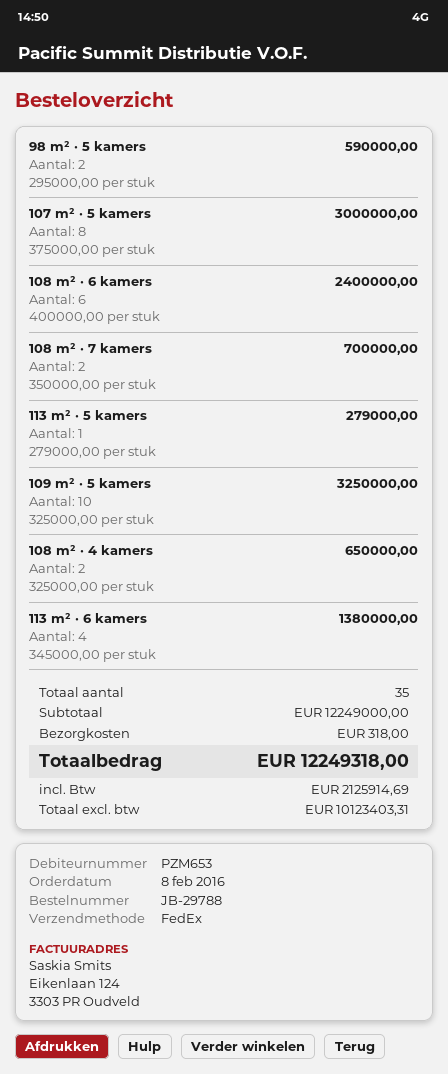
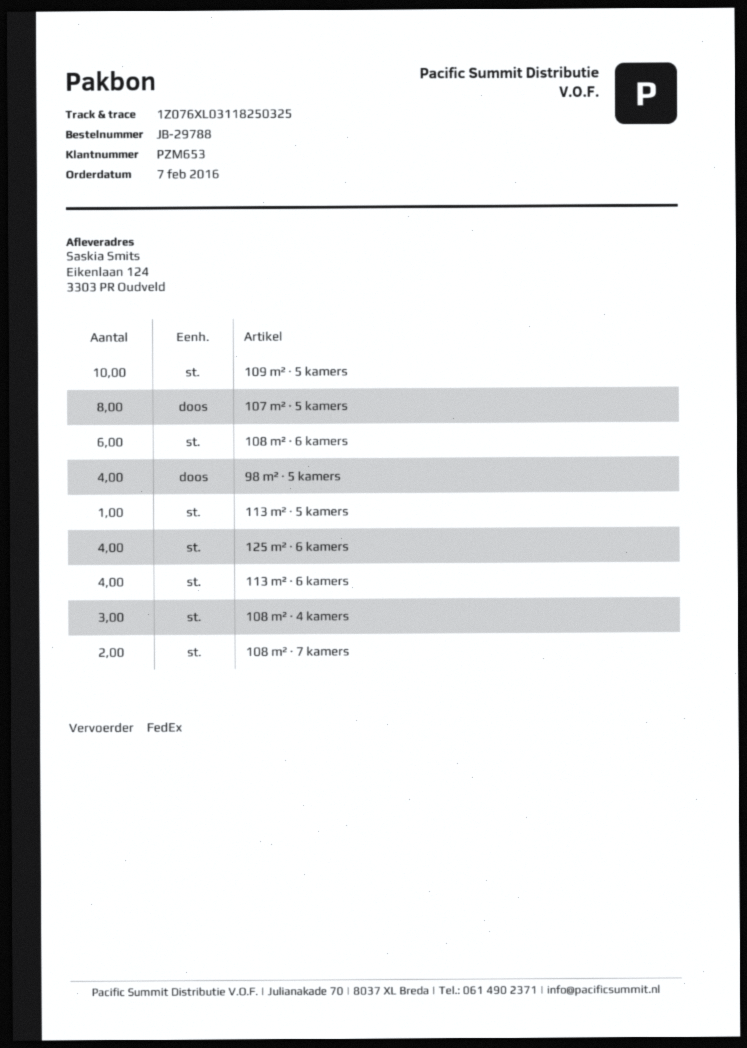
order date: 2016-02-08 -> 2016-02-07
98 m² · 5 kamers: 2 -> 4
108 m² · 4 kamers: 2 -> 3
125 m² · 6 kamers: none -> 4

